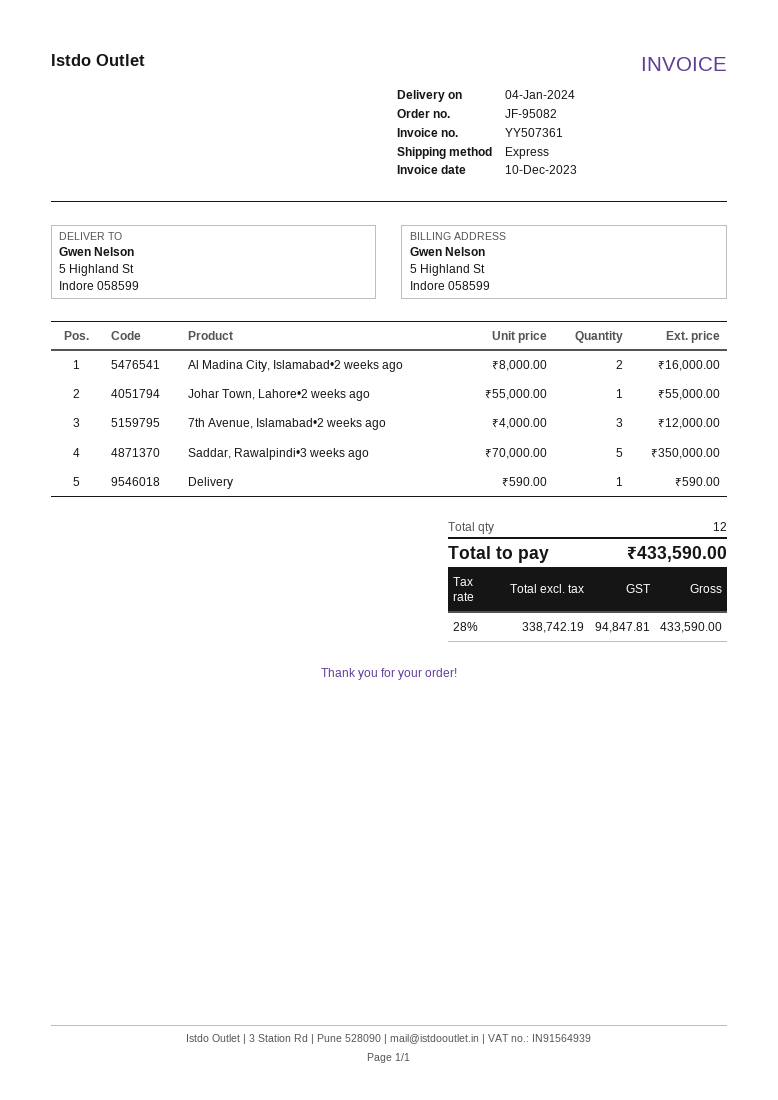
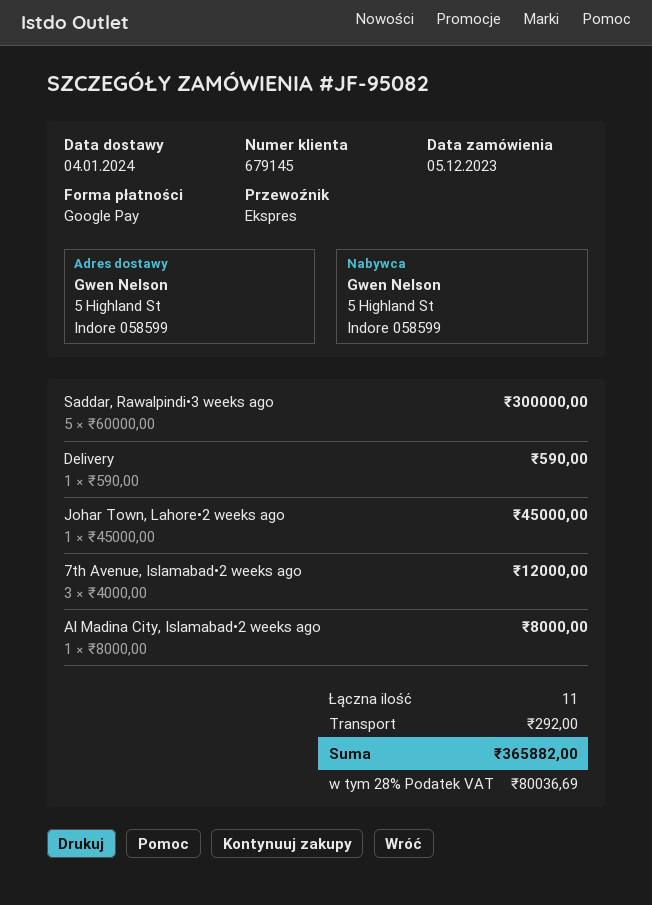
Al Madina City, Islamabad•2 weeks ago: 2 x 8000.00 = 16000.00 -> 1 x 8000.00 = 8000.00
Johar Town, Lahore•2 weeks ago: 1 x 55000.00 = 55000.00 -> 1 x 45000.00 = 45000.00
Saddar, Rawalpindi•3 weeks ago: 5 x 70000.00 = 350000.00 -> 5 x 60000.00 = 300000.00
total quantity: 12 -> 11
shipping: none -> 292.00
tax: 28% = 94847.81 -> 28% = 80036.69
total: 433590.00 -> 365882.00

